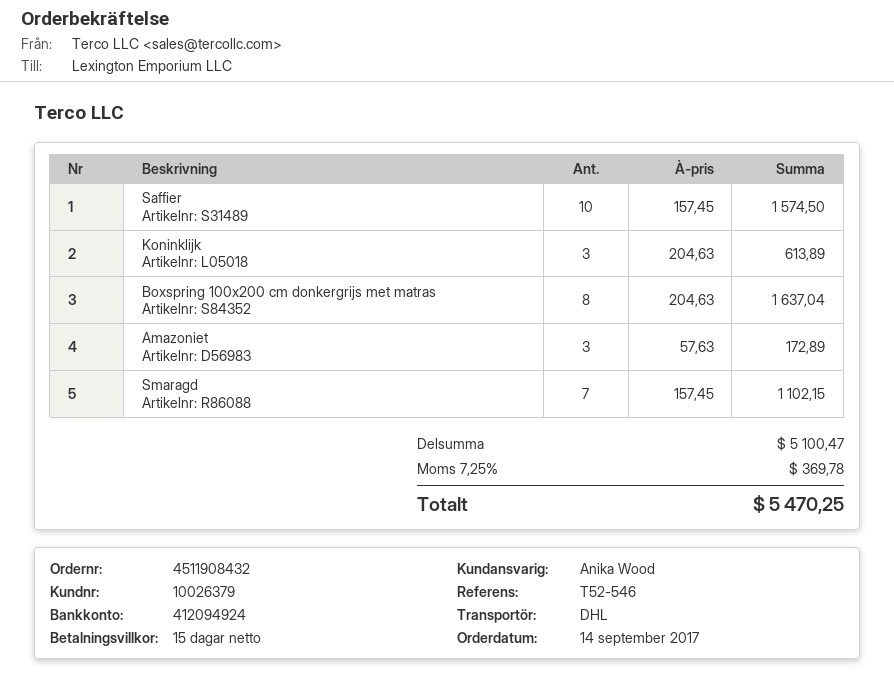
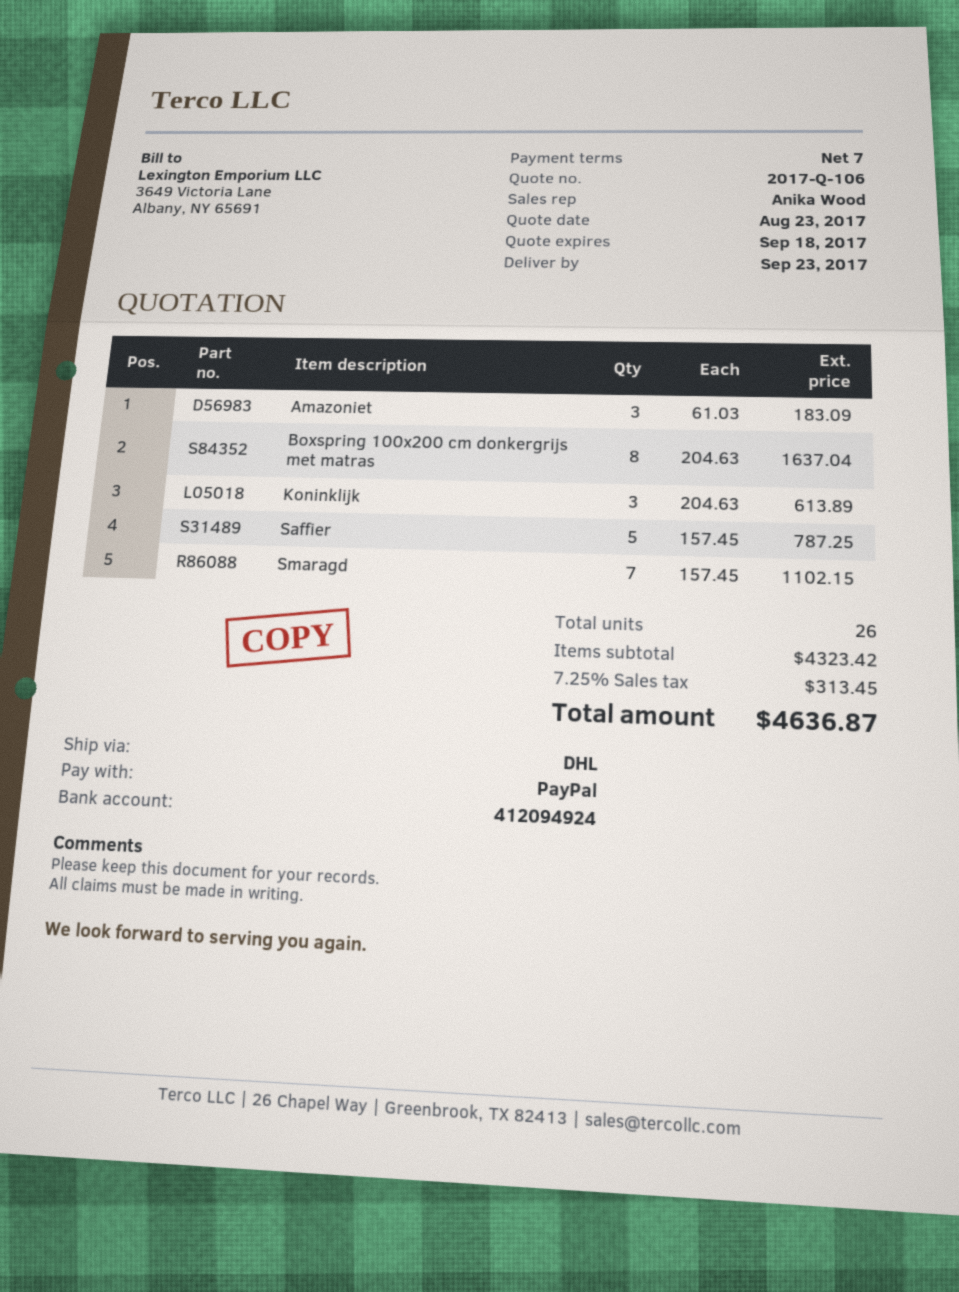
payment terms: 15 days -> 7 days
Saffier: 10 x 157.45 = 1574.50 -> 5 x 157.45 = 787.25
Amazoniet: 3 x 57.63 = 172.89 -> 3 x 61.03 = 183.09
subtotal: 5100.47 -> 4323.42
tax: 7.25% = 369.78 -> 7.25% = 313.45
total: 5470.25 -> 4636.87

